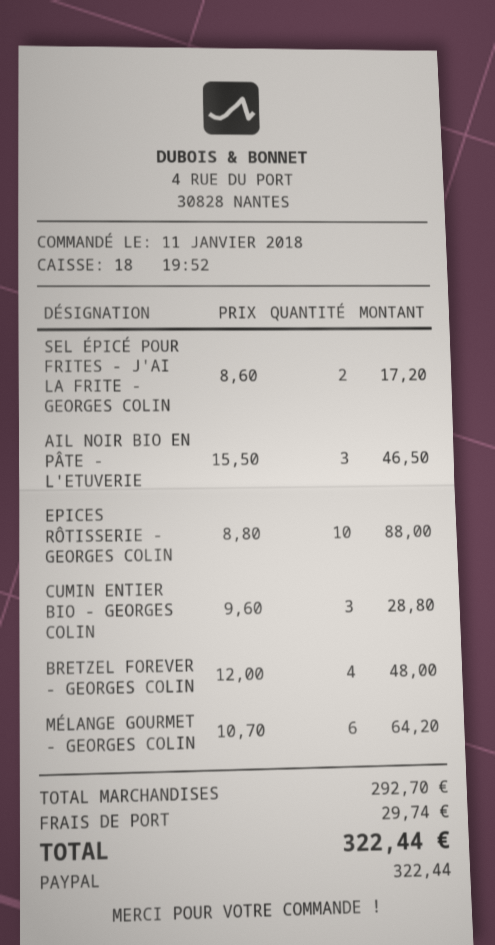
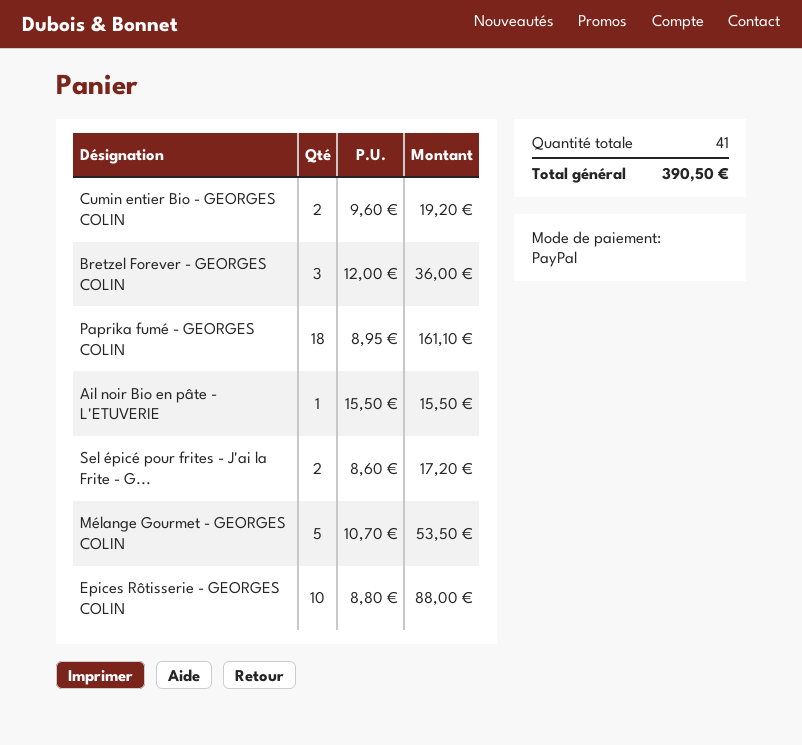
AIL NOIR BIO EN PÂTE - L'ETUVERIE: 3 x 15.50 = 46.50 -> 1 x 15.50 = 15.50
CUMIN ENTIER BIO - GEORGES COLIN: 3 x 9.60 = 28.80 -> 2 x 9.60 = 19.20
BRETZEL FOREVER - GEORGES COLIN: 4 x 12.00 = 48.00 -> 3 x 12.00 = 36.00
MÉLANGE GOURMET - GEORGES COLIN: 6 x 10.70 = 64.20 -> 5 x 10.70 = 53.50
Paprika fumé - GEORGES COLIN: none -> 18 x 8.95 = 161.10
shipping: 29.74 -> none
total: 322.44 -> 390.50

